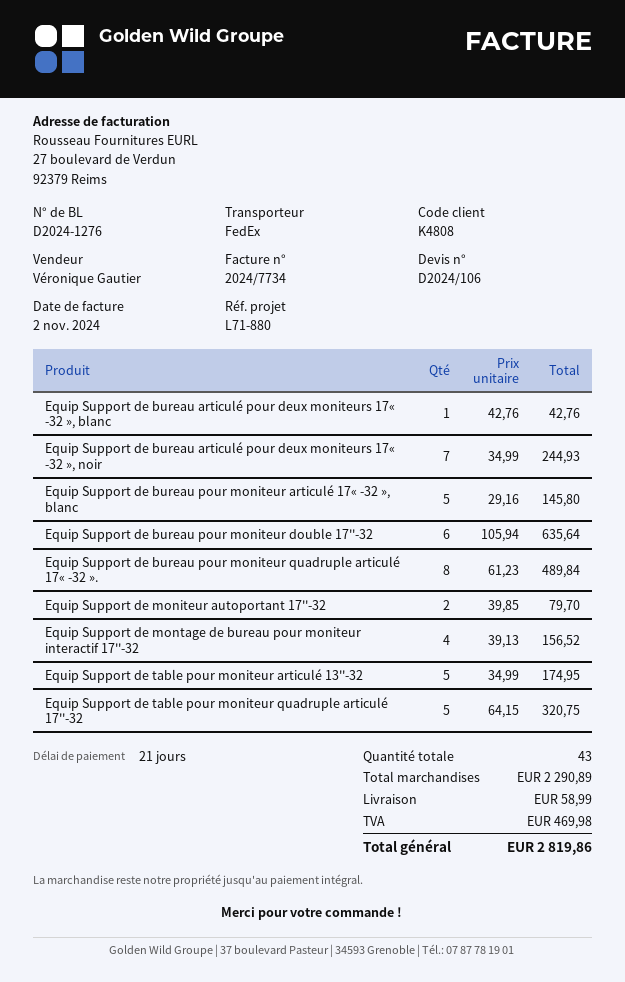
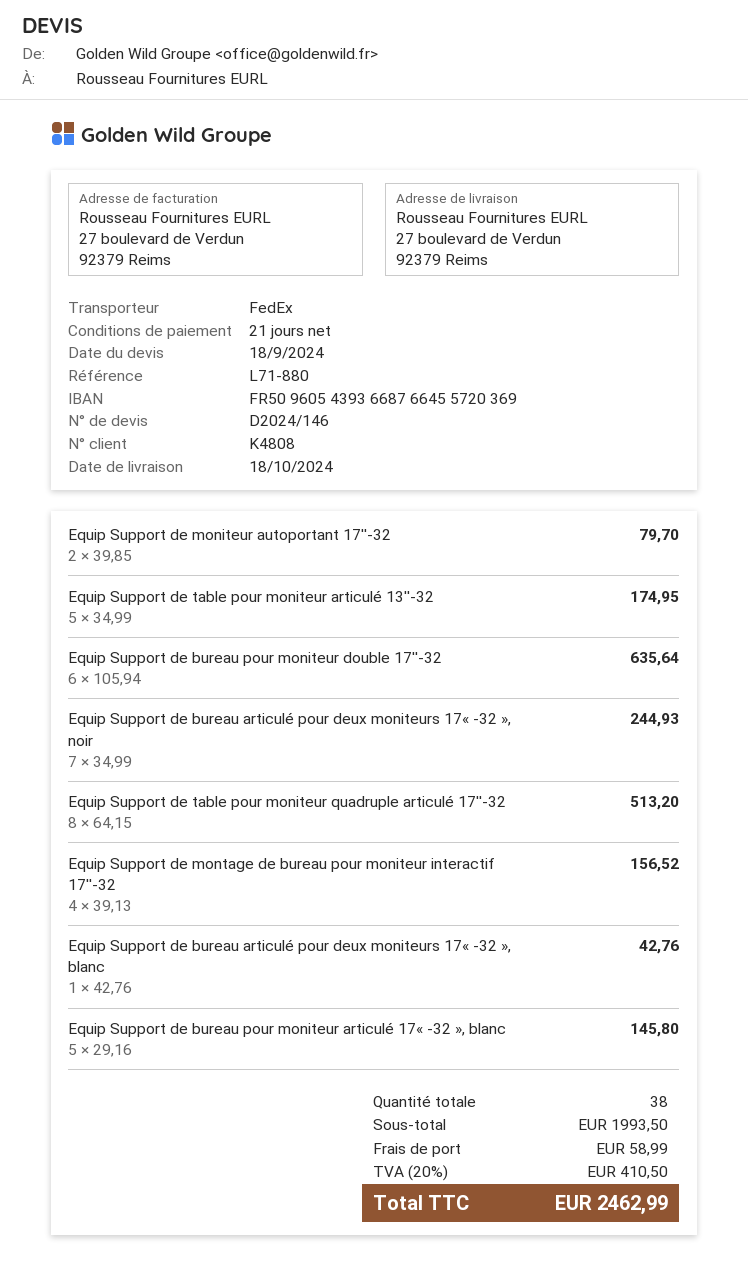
quote number: D2024/106 -> D2024/146
Equip Support de bureau pour moniteur quadruple articulé 17« -32 ».: 8 x 61.23 = 489.84 -> none
Equip Support de table pour moniteur quadruple articulé 17''-32: 5 x 64.15 = 320.75 -> 8 x 64.15 = 513.20
total quantity: 43 -> 38
subtotal: 2290.89 -> 1993.50
tax: 469.98 -> 410.50
total: 2819.86 -> 2462.99

